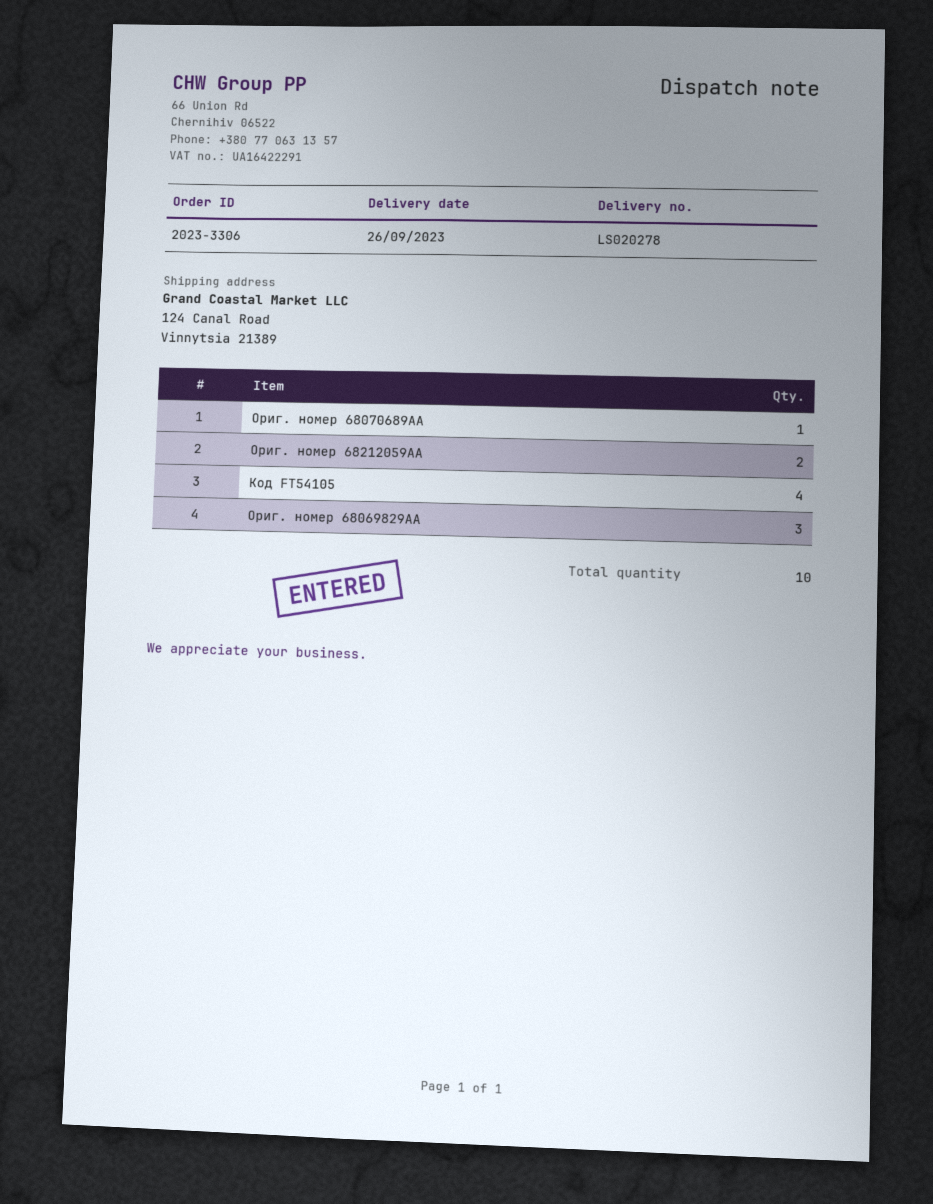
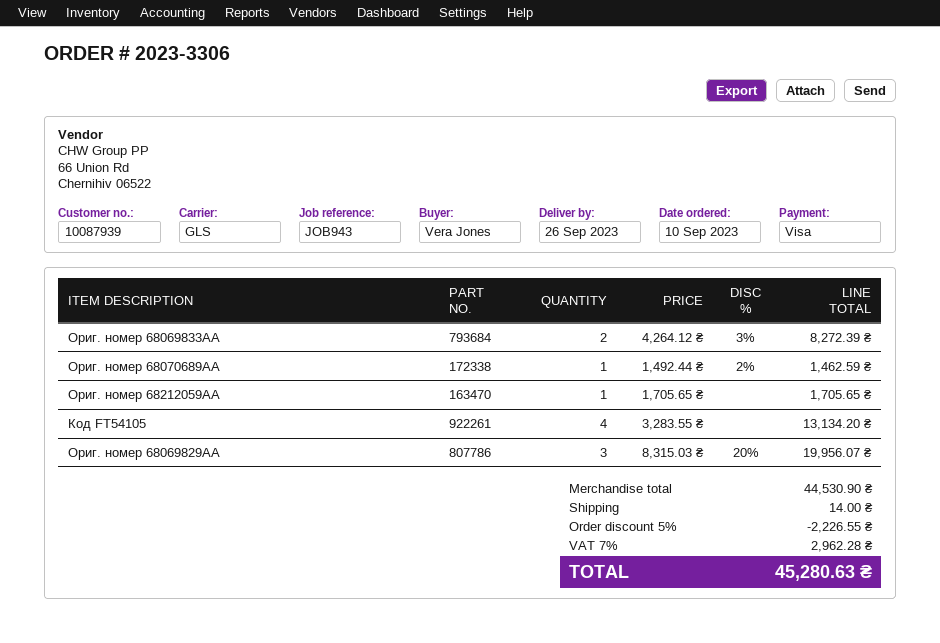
Ориг. номер 68212059AA: 2 -> 1
Ориг. номер 68069833AA: none -> 2

